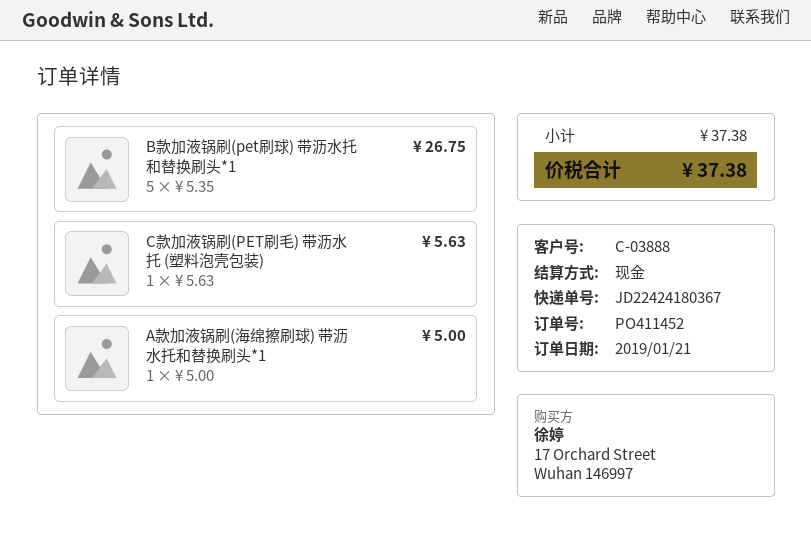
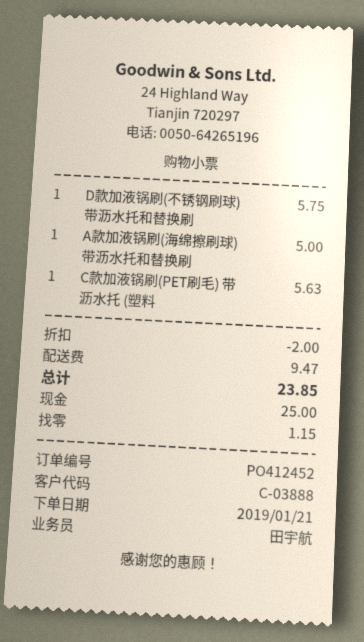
order number: PO411452 -> PO412452
B款加液锅刷(pet刷球) 带沥水托和替换刷头*1: 5 for 26.75 -> none
D款加液锅刷(不锈钢刷球) 带沥水托和替换刷: none -> 1 for 5.75
discount: none -> 2.00
shipping: none -> 9.47
total: 37.38 -> 23.85

